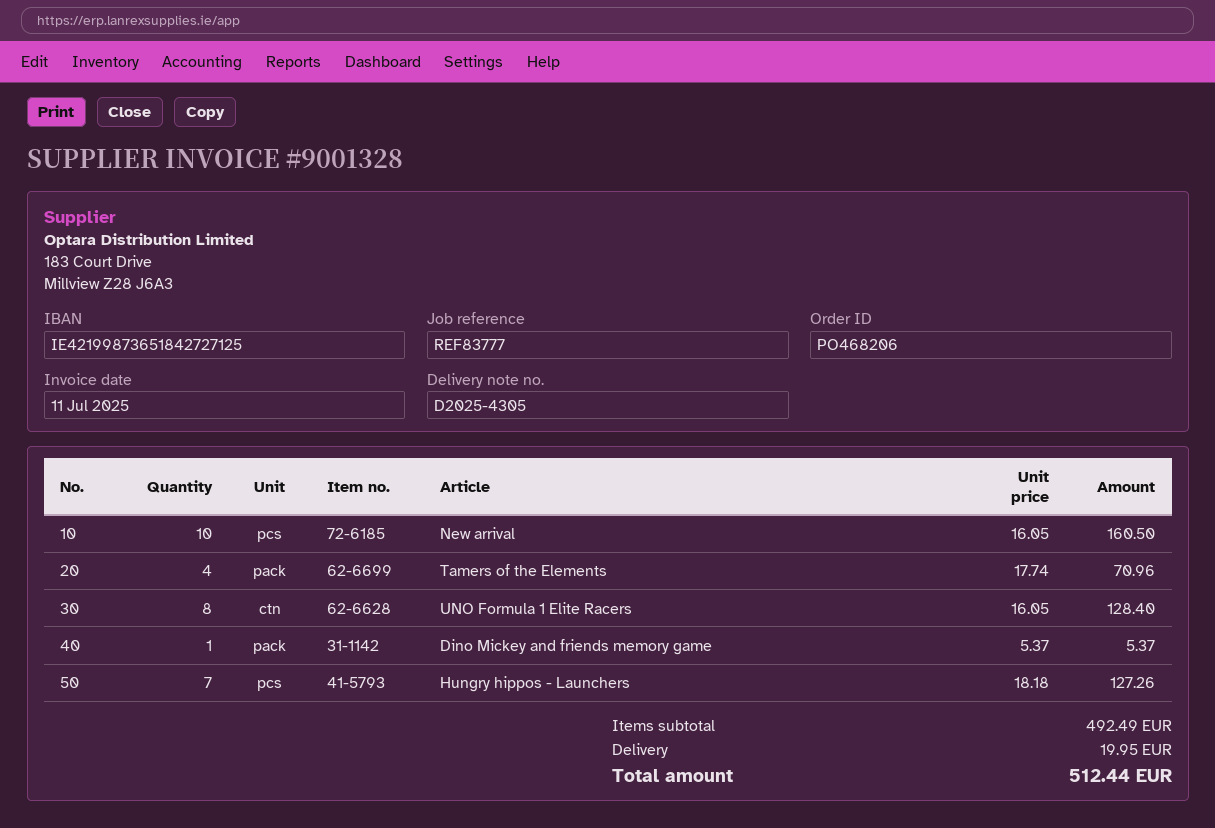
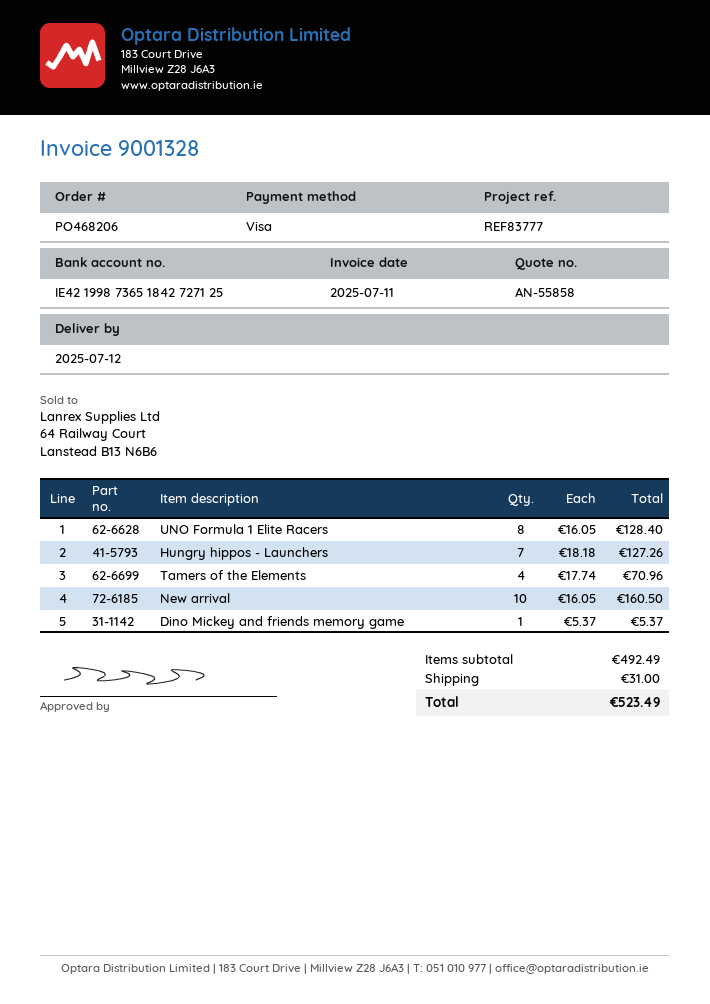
shipping: 19.95 -> 31.00
total: 512.44 -> 523.49

